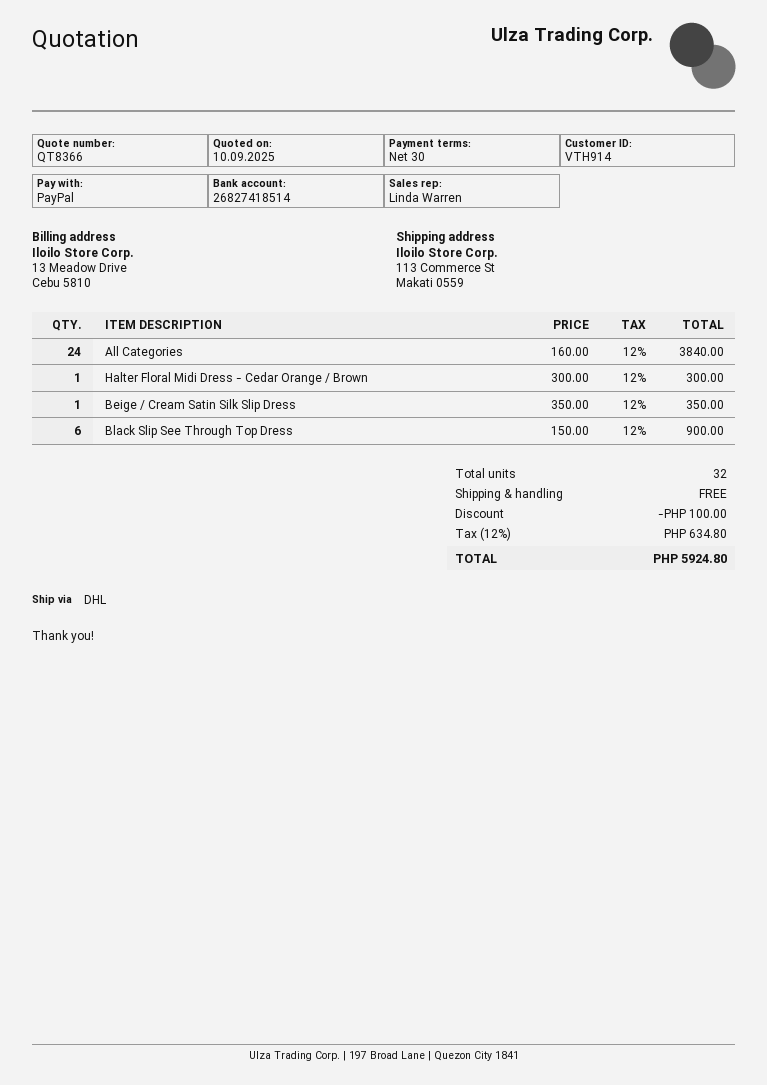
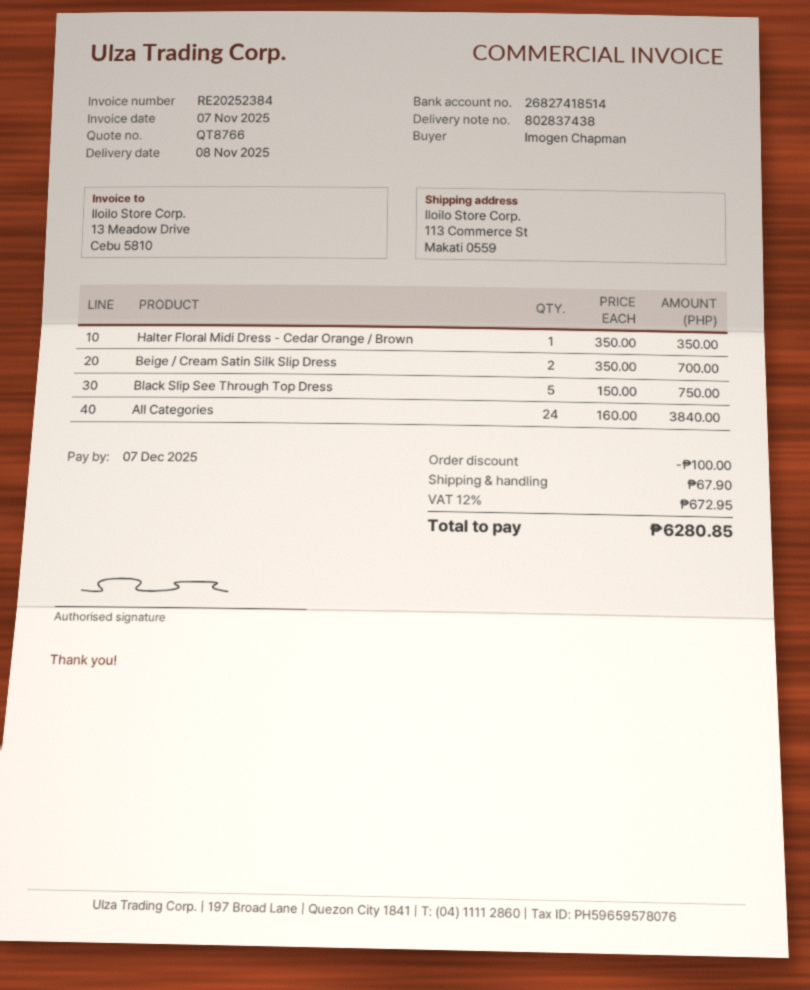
quote number: QT8366 -> QT8766
Halter Floral Midi Dress - Cedar Orange / Brown: 1 x 300.00 = 300.00 -> 1 x 350.00 = 350.00
Beige / Cream Satin Silk Slip Dress: 1 x 350.00 = 350.00 -> 2 x 350.00 = 700.00
Black Slip See Through Top Dress: 6 x 150.00 = 900.00 -> 5 x 150.00 = 750.00
shipping: 0.00 -> 67.90
tax: 12% = 634.80 -> 12% = 672.95
total: 5924.80 -> 6280.85

